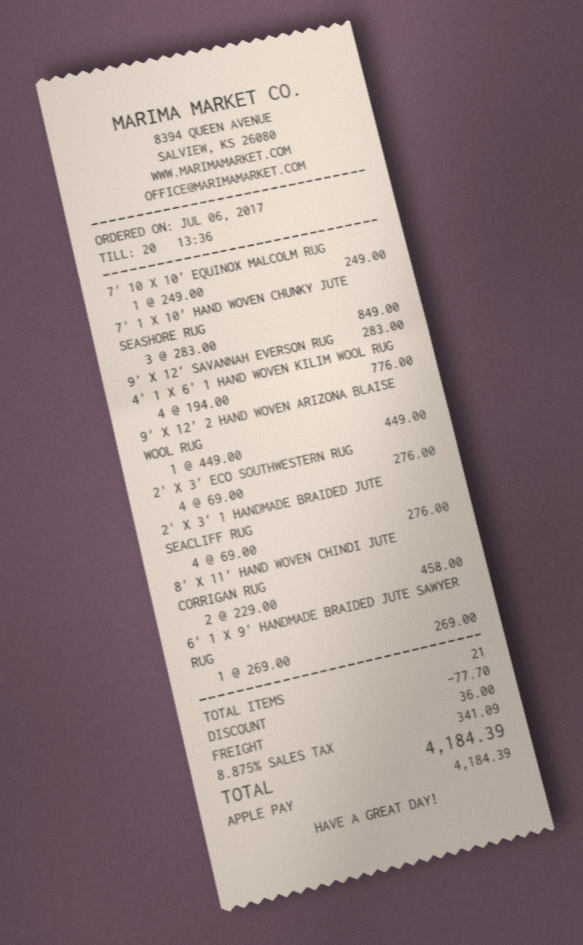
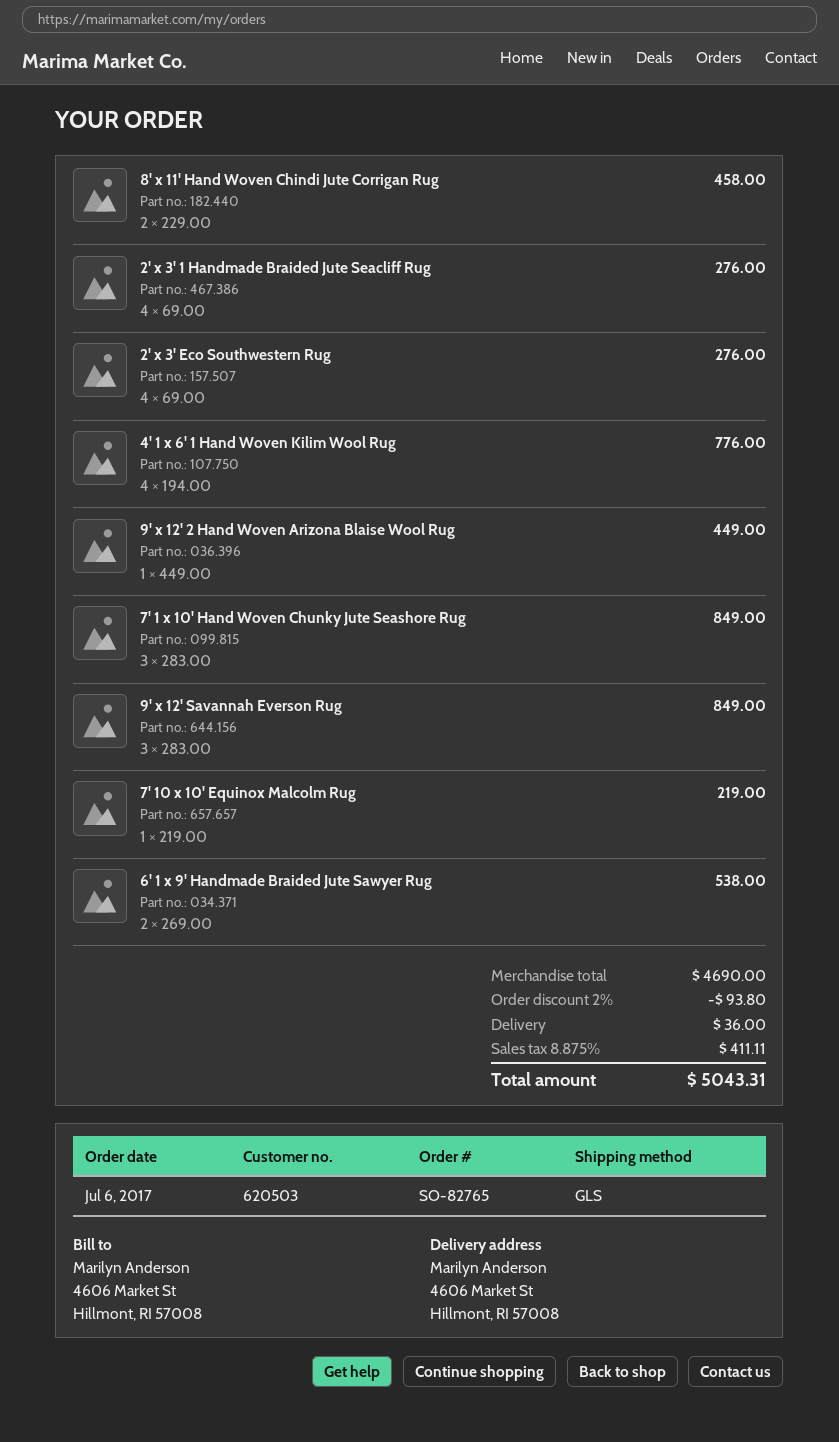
7' 10 X 10' EQUINOX MALCOLM RUG: 1 x 249.00 = 249.00 -> 1 x 219.00 = 219.00
9' X 12' SAVANNAH EVERSON RUG: 1 x 283.00 = 283.00 -> 3 x 283.00 = 849.00
6' 1 X 9' HANDMADE BRAIDED JUTE SAWYER RUG: 1 x 269.00 = 269.00 -> 2 x 269.00 = 538.00
discount: 77.70 -> 93.80
tax: 8.875% = 341.09 -> 8.875% = 411.11
total: 4184.39 -> 5043.31

